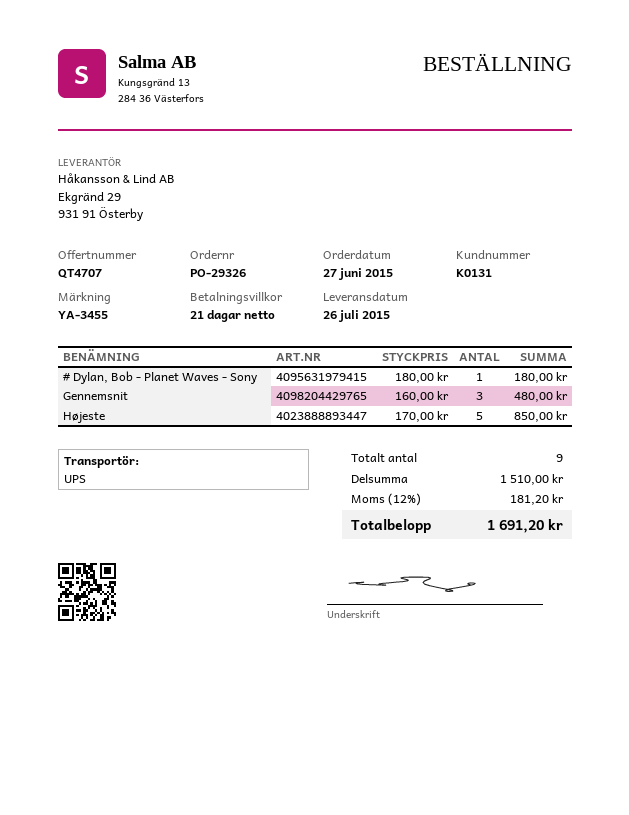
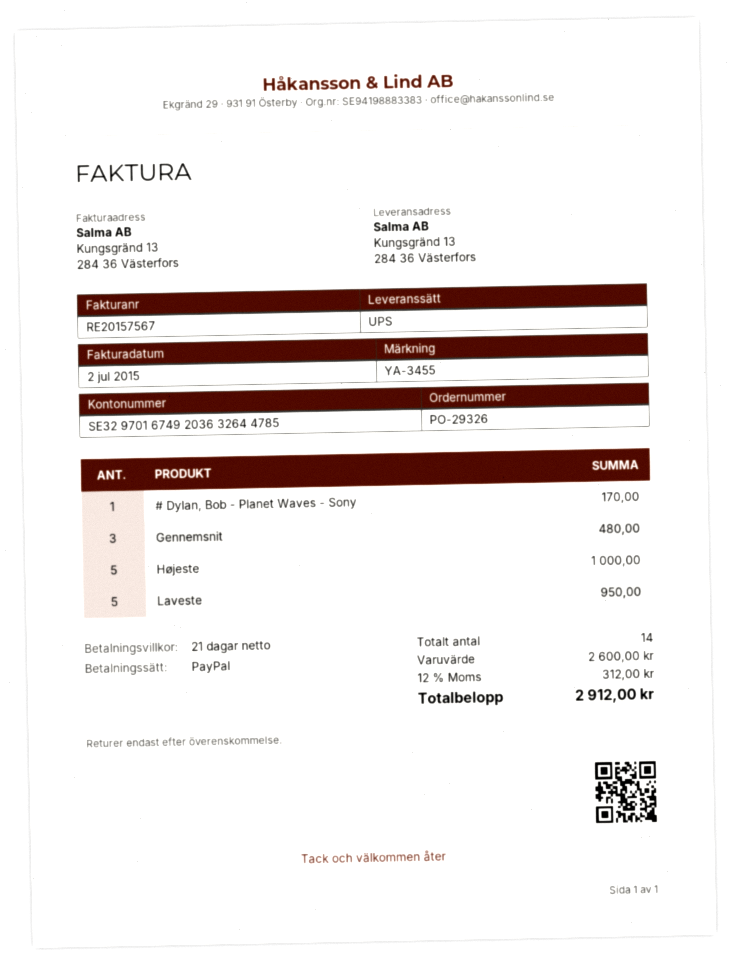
# Dylan, Bob - Planet Waves - Sony: 1 for 180.00 -> 1 for 170.00
Højeste: 5 for 850.00 -> 5 for 1000.00
Laveste: none -> 5 for 950.00
total quantity: 9 -> 14
subtotal: 1510.00 -> 2600.00
tax: 12% = 181.20 -> 12% = 312.00
total: 1691.20 -> 2912.00

